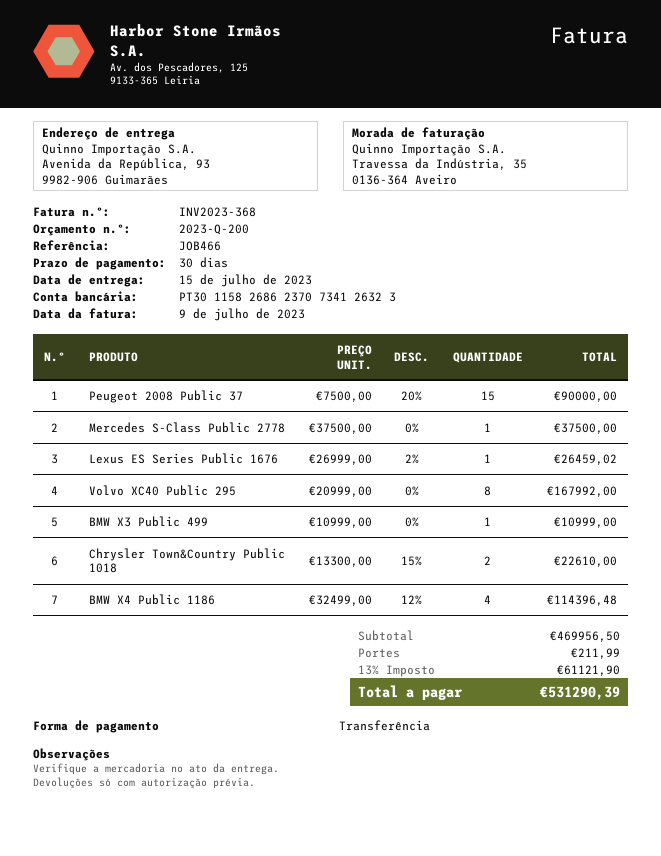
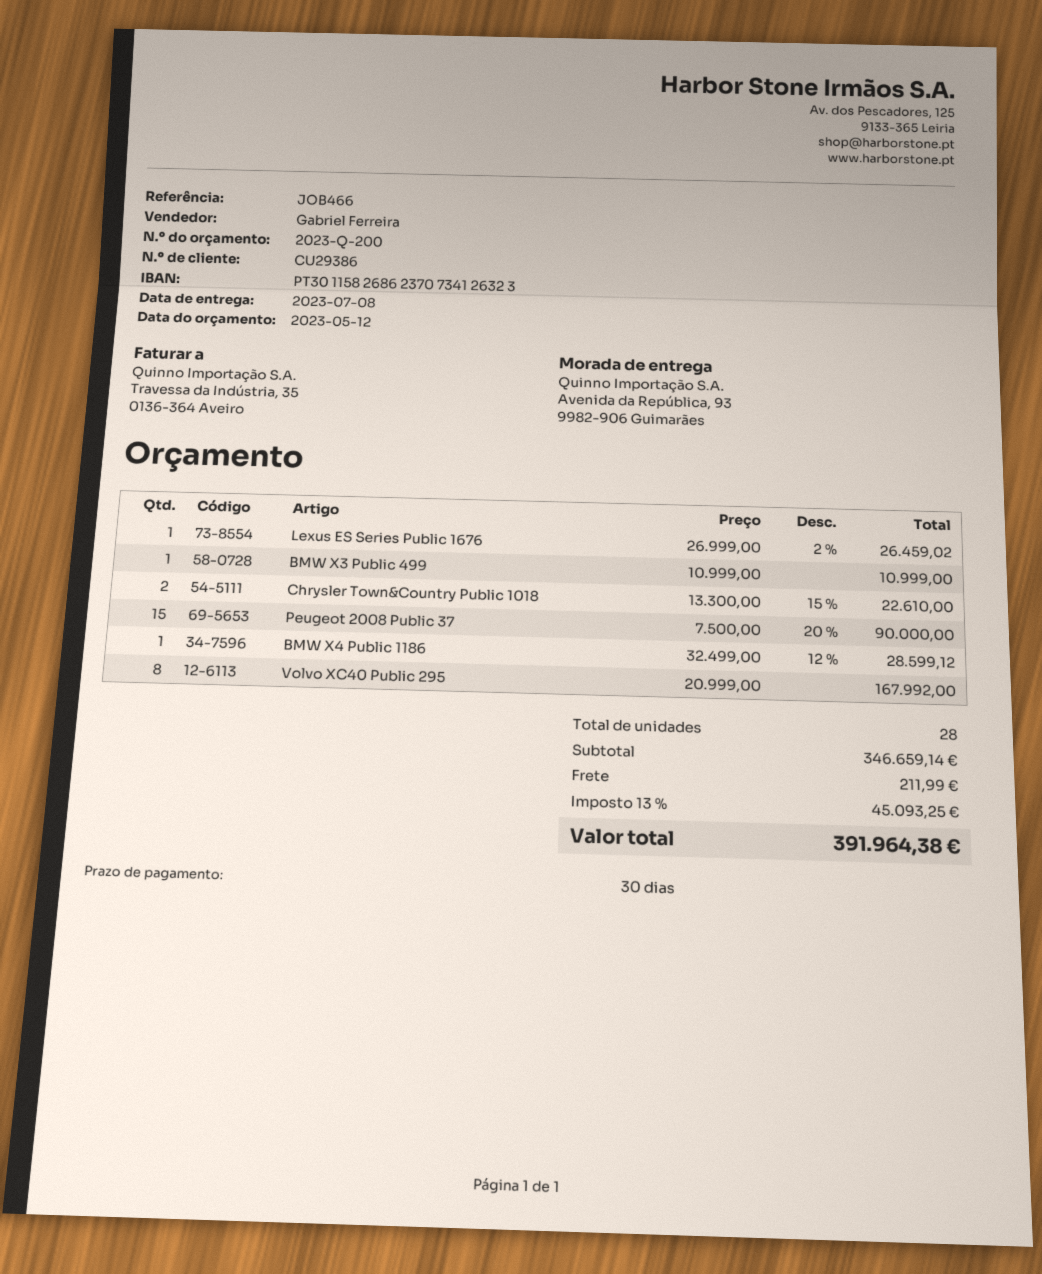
delivery date: 2023-07-15 -> 2023-07-08
Mercedes S-Class Public 2778: 1 x 37500.00 = 37500.00 -> none
BMW X4 Public 1186: 4 x 32499.00 - 12% = 114396.48 -> 1 x 32499.00 - 12% = 28599.12
subtotal: 469956.50 -> 346659.14
tax: 13% = 61121.90 -> 13% = 45093.25
total: 531290.39 -> 391964.38

